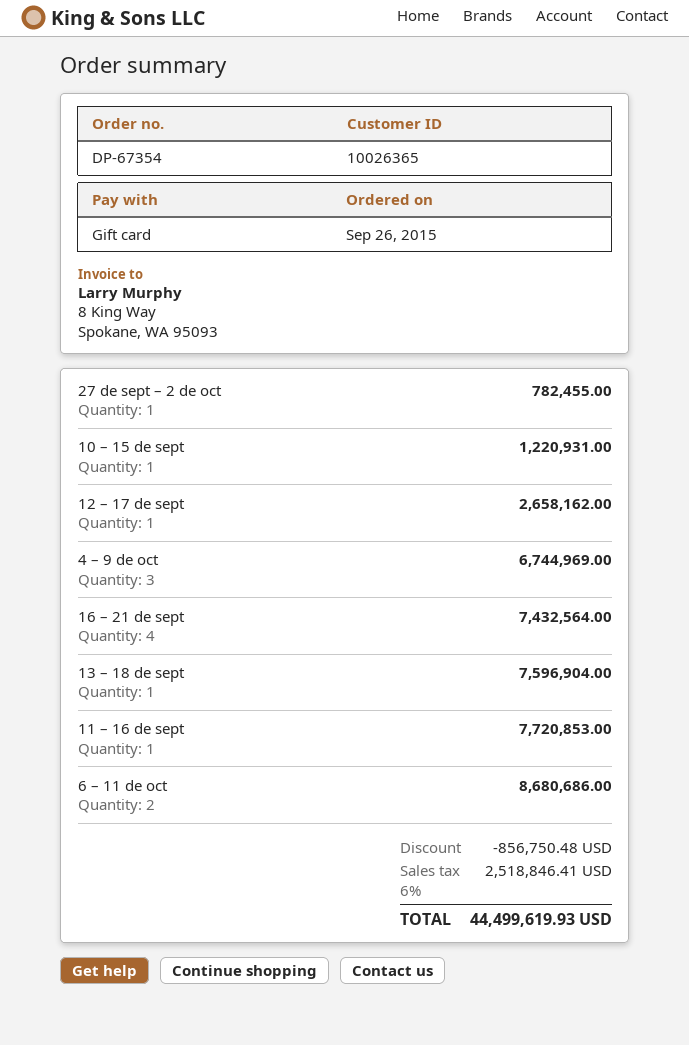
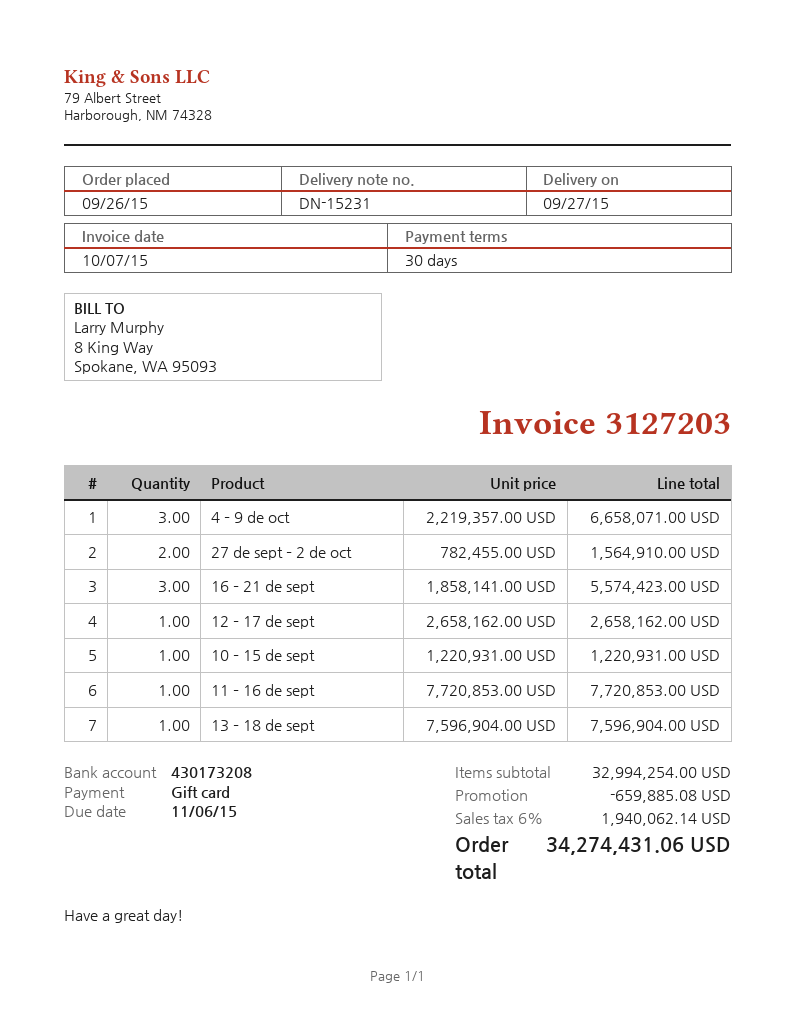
27 de sept – 2 de oct: 1 for 782455.00 -> 2 for 1564910.00
4 – 9 de oct: 3 for 6744969.00 -> 3 for 6658071.00
16 – 21 de sept: 4 for 7432564.00 -> 3 for 5574423.00
6 – 11 de oct: 2 for 8680686.00 -> none
discount: 856750.48 -> 659885.08
tax: 6% = 2518846.41 -> 6% = 1940062.14
total: 44499619.93 -> 34274431.06

